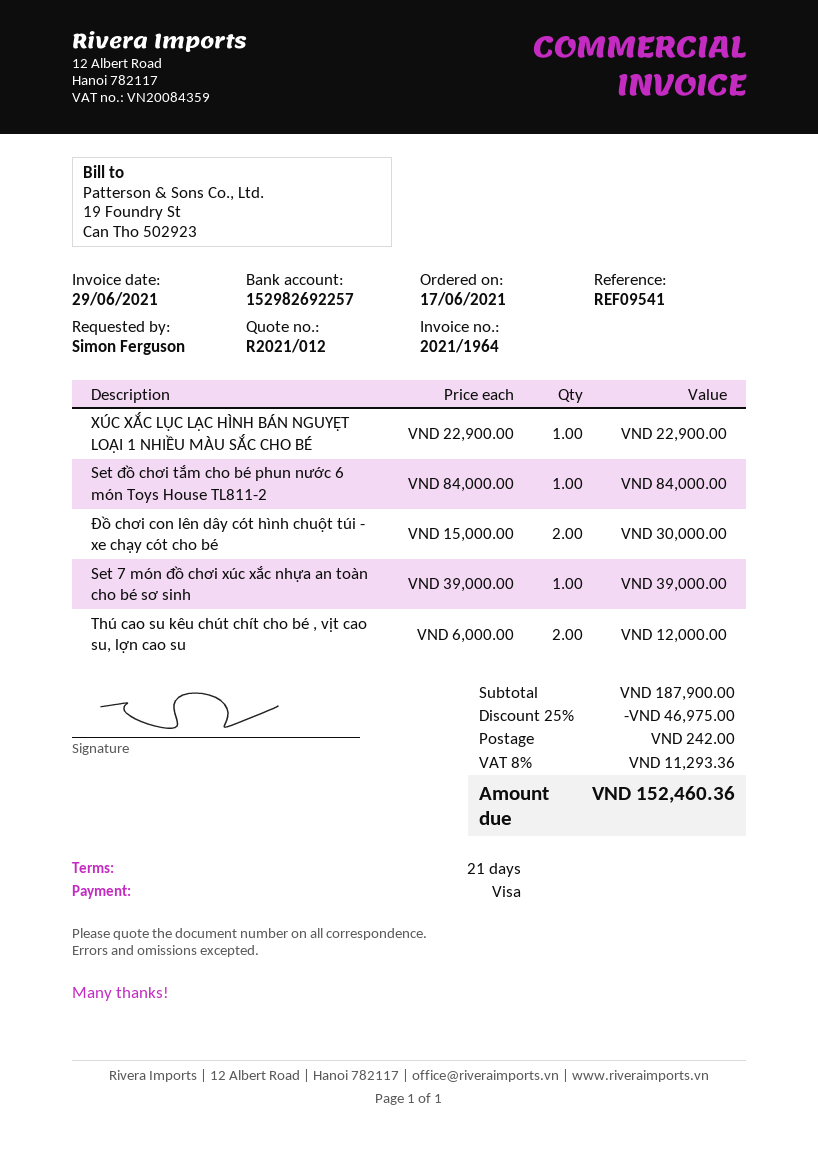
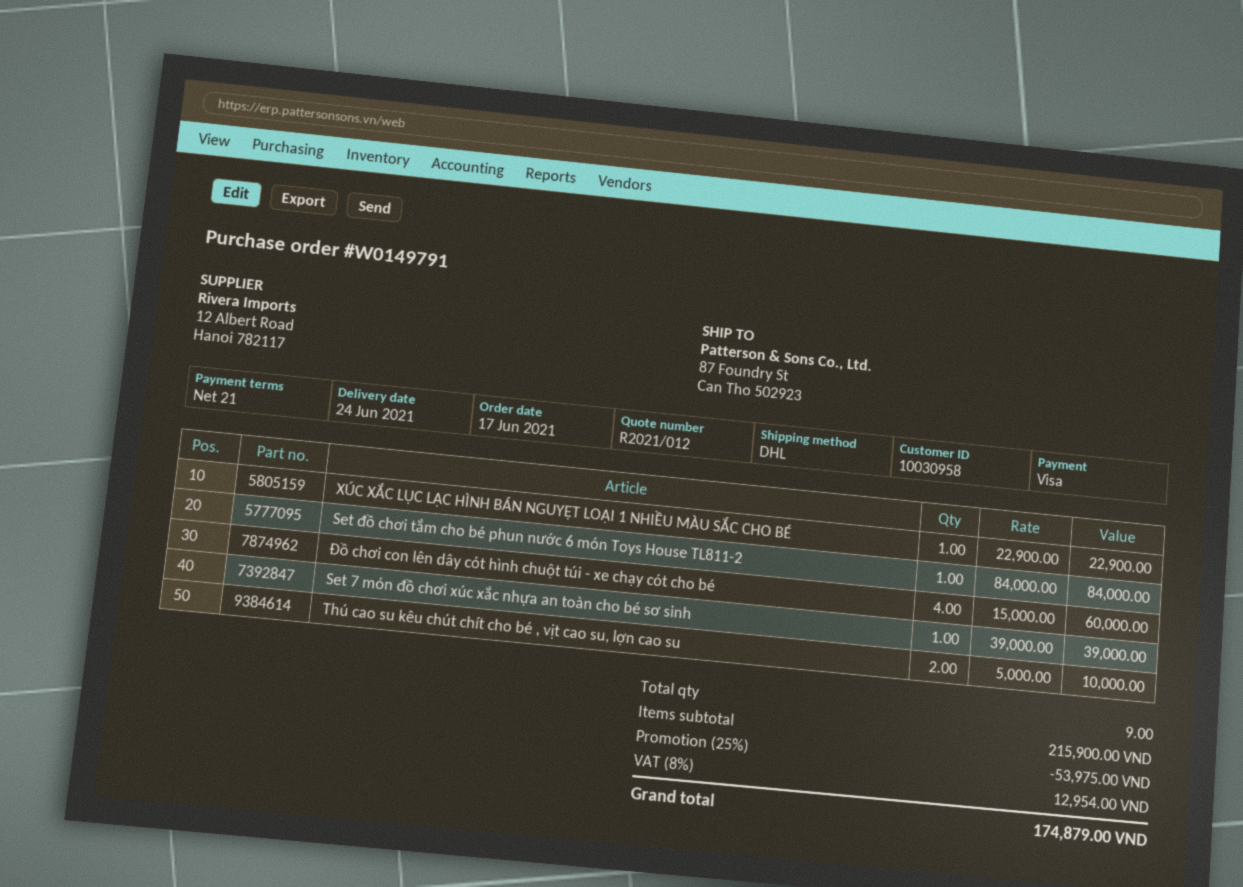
Đồ chơi con lên dây cót hình chuột túi - xe chạy cót cho bé: 2 x 15000.00 = 30000.00 -> 4 x 15000.00 = 60000.00
Thú cao su kêu chút chít cho bé , vịt cao su, lợn cao su: 2 x 6000.00 = 12000.00 -> 2 x 5000.00 = 10000.00
subtotal: 187900.00 -> 215900.00
discount: 25% = 46975.00 -> 25% = 53975.00
shipping: 242.00 -> none
tax: 8% = 11293.36 -> 8% = 12954.00
total: 152460.36 -> 174879.00

